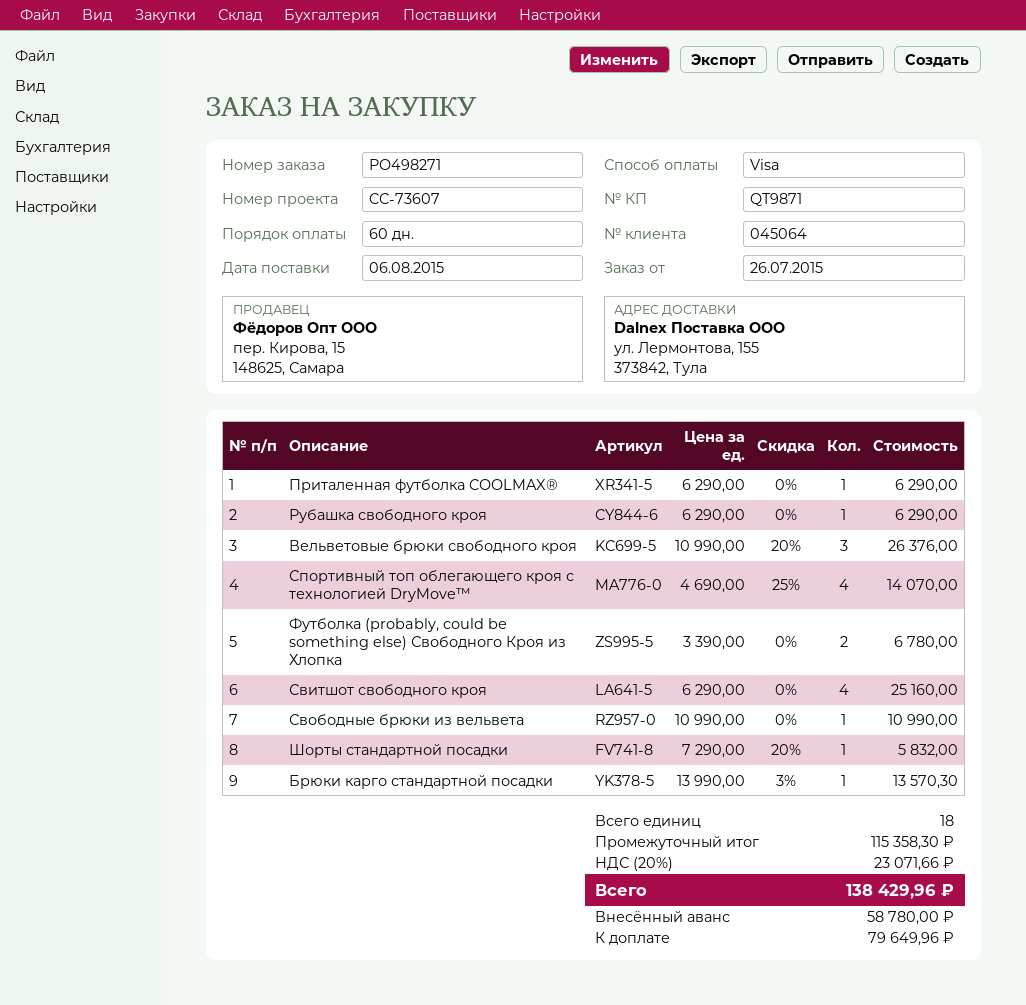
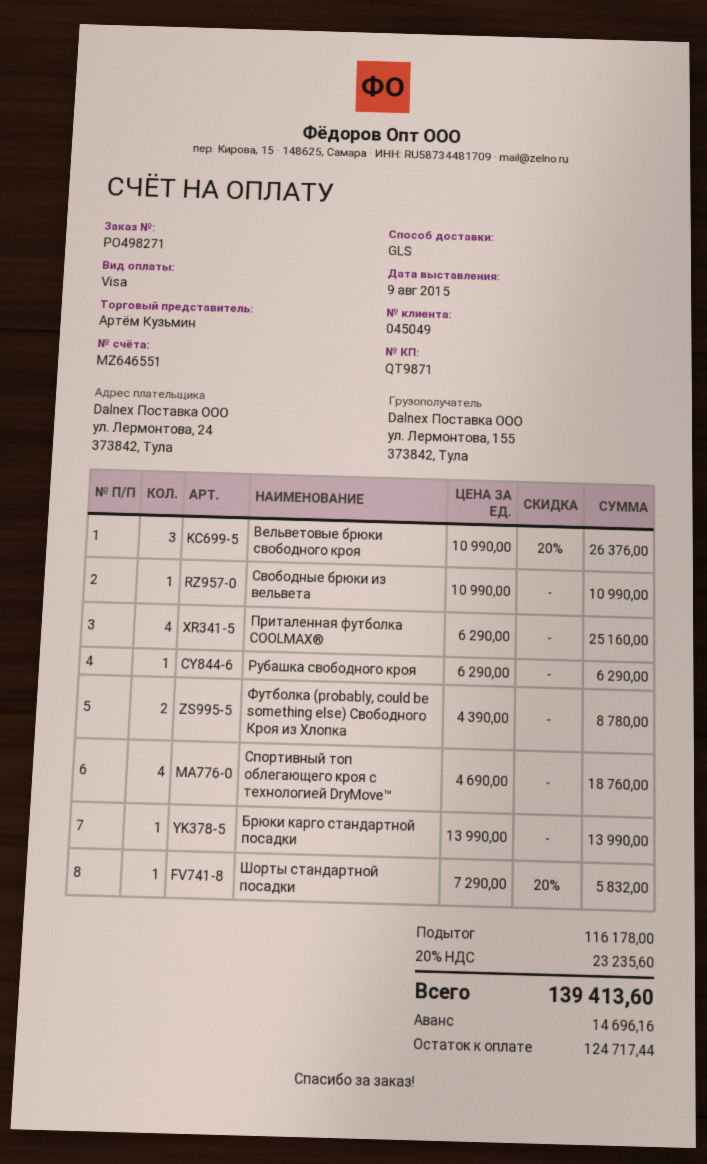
customer number: 045064 -> 045049
Приталенная футболка COOLMAX®: 1 x 6290.00 = 6290.00 -> 4 x 6290.00 = 25160.00
Спортивный топ облегающего кроя с технологией DryMove™: 4 x 4690.00 - 25% = 14070.00 -> 4 x 4690.00 = 18760.00
Футболка (probably, could be something else) Свободного Кроя из Хлопка: 2 x 3390.00 = 6780.00 -> 2 x 4390.00 = 8780.00
Свитшот свободного кроя: 4 x 6290.00 = 25160.00 -> none
Брюки карго стандартной посадки: 1 x 13990.00 - 3% = 13570.30 -> 1 x 13990.00 = 13990.00
subtotal: 115358.30 -> 116178.00
tax: 20% = 23071.66 -> 20% = 23235.60
total: 138429.96 -> 139413.60
deposit: 58780.00 -> 14696.16
balance: 79649.96 -> 124717.44

